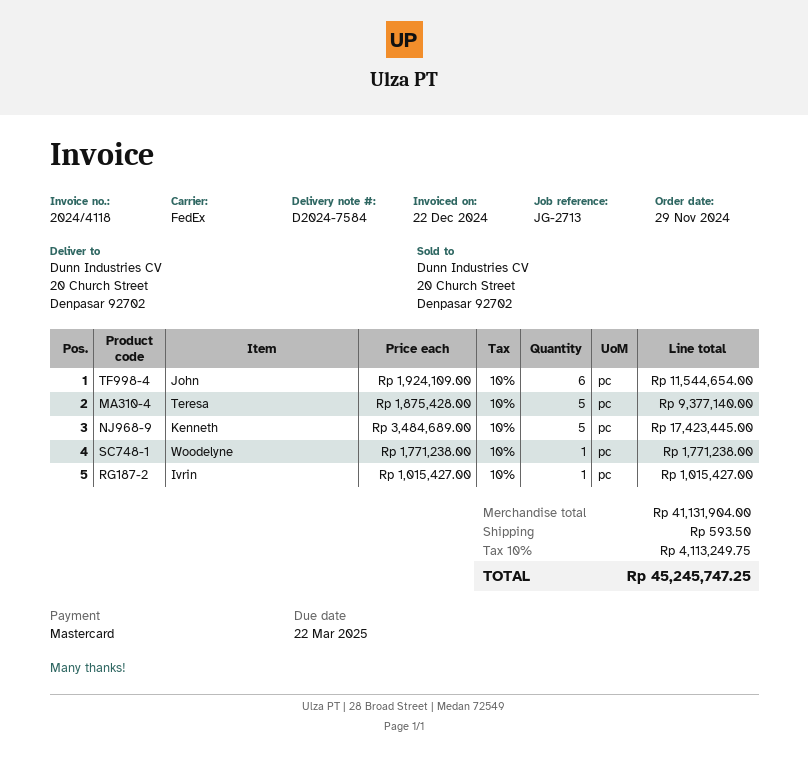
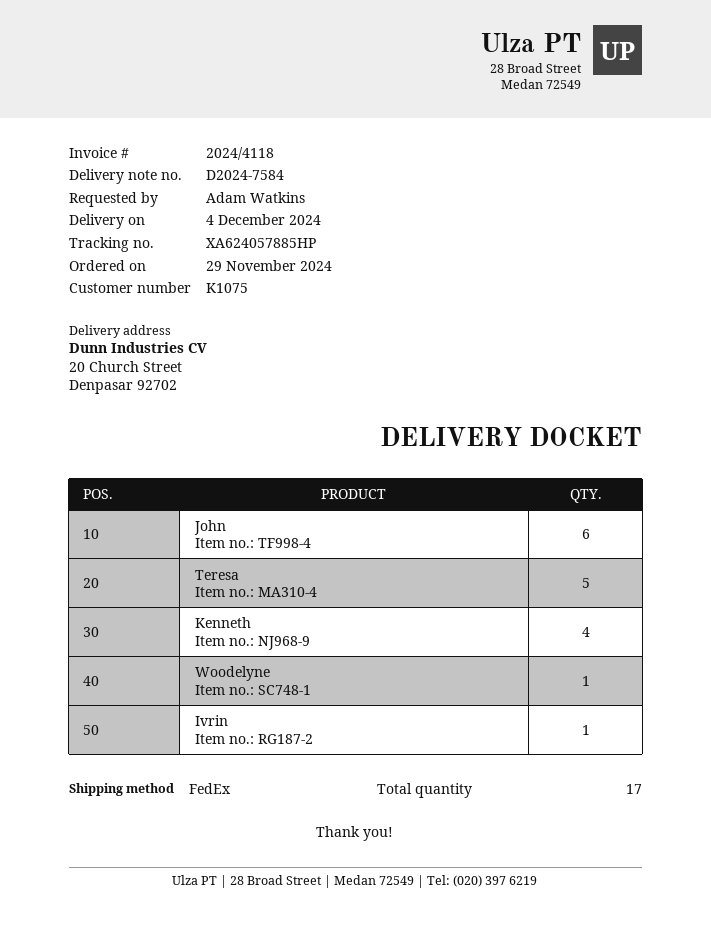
Kenneth: 5 -> 4

